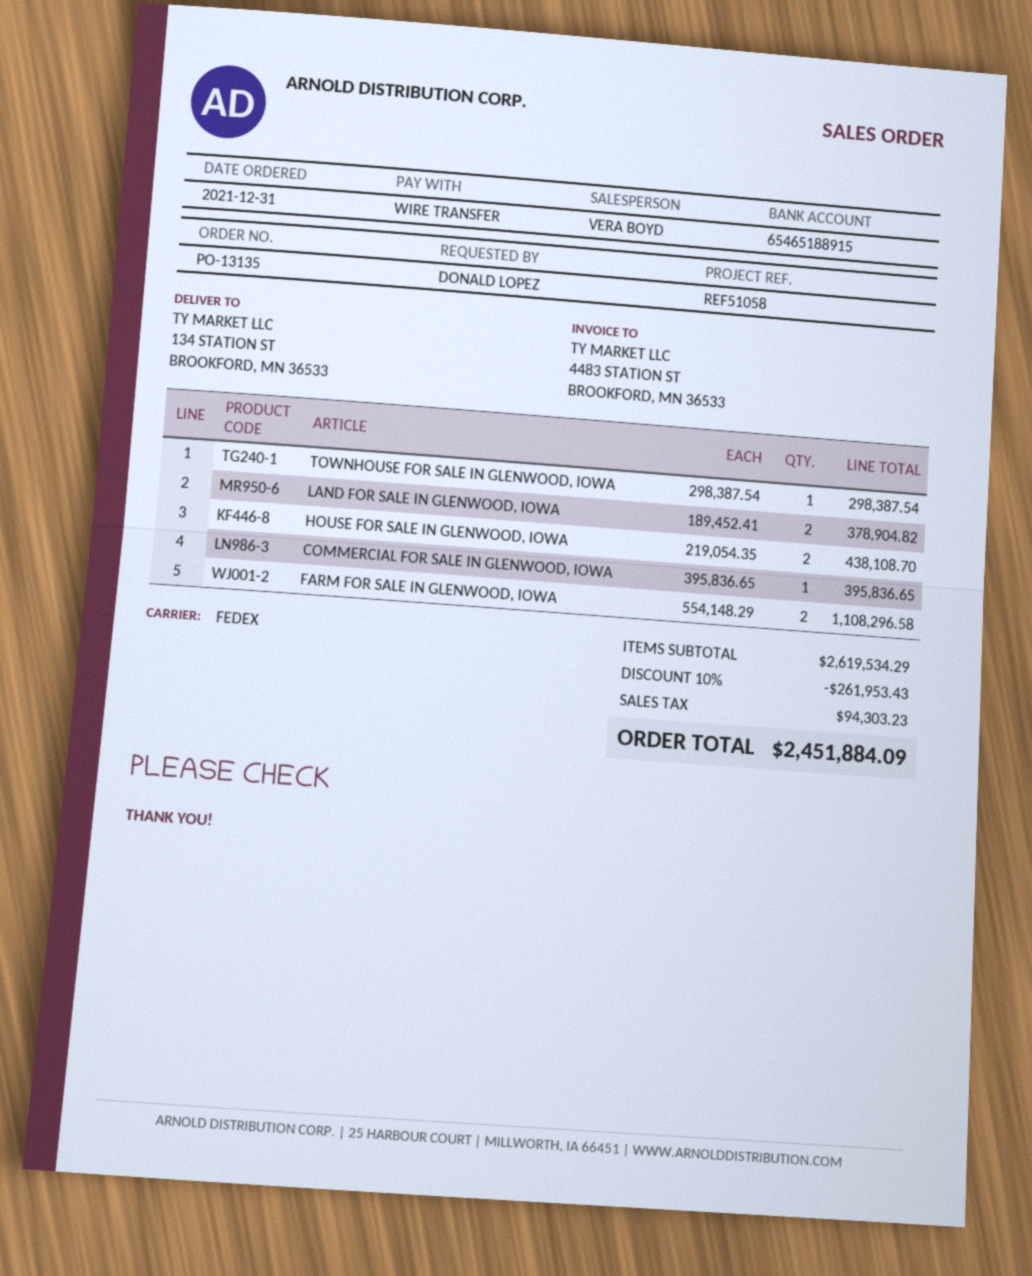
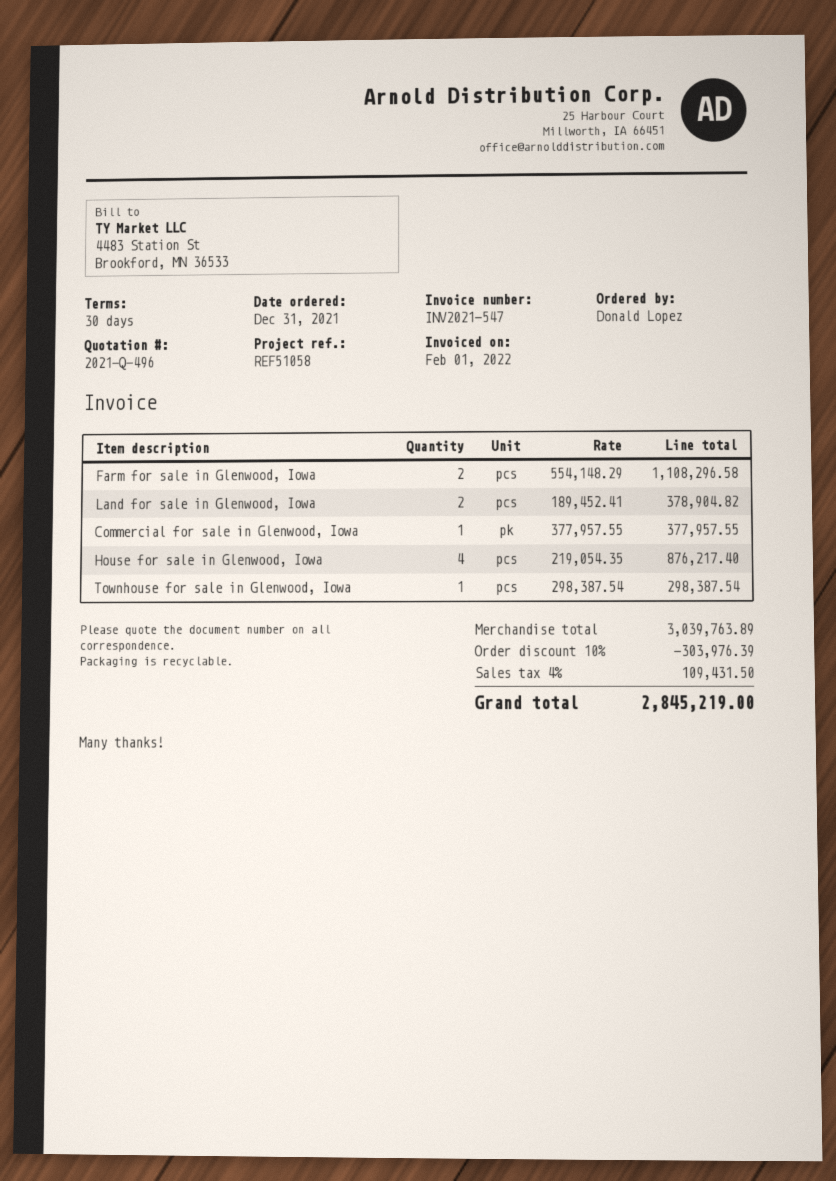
HOUSE FOR SALE IN GLENWOOD, IOWA: 2 x 219054.35 = 438108.70 -> 4 x 219054.35 = 876217.40
COMMERCIAL FOR SALE IN GLENWOOD, IOWA: 1 x 395836.65 = 395836.65 -> 1 x 377957.55 = 377957.55
subtotal: 2619534.29 -> 3039763.89
discount: 10% = 261953.43 -> 10% = 303976.39
tax: 94303.23 -> 109431.50
total: 2451884.09 -> 2845219.00

